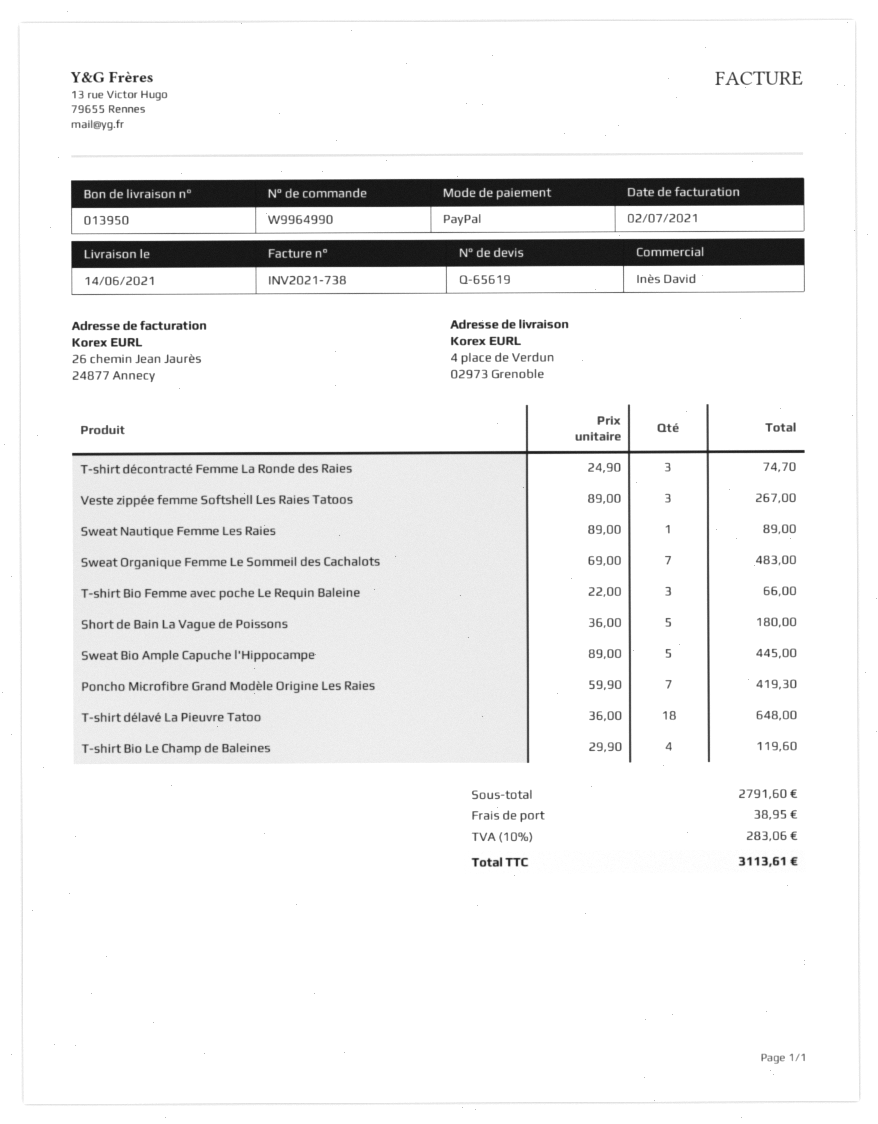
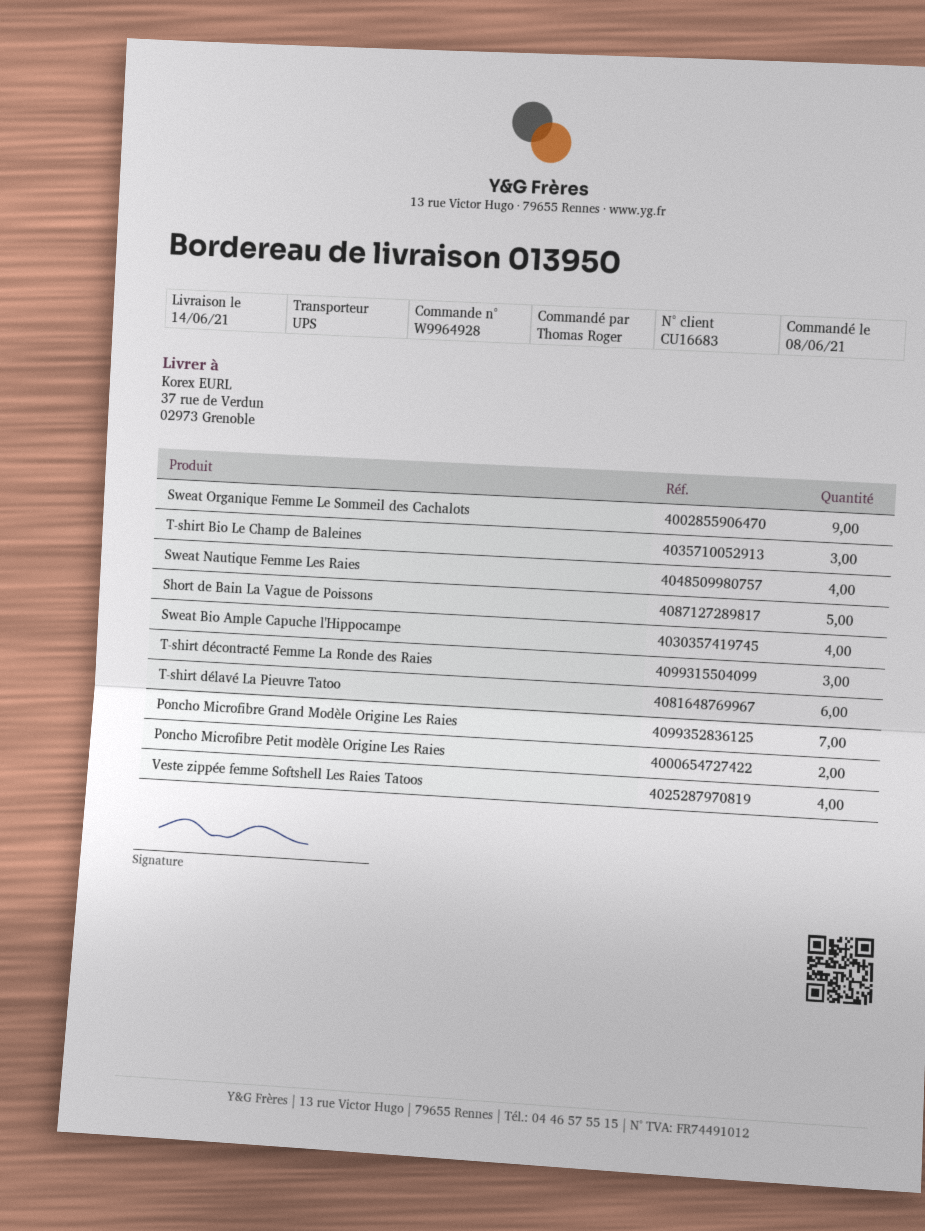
order number: W9964990 -> W9964928
ship to: 4 place de Verdun, 02973 Grenoble -> 37 rue de Verdun, 02973 Grenoble
Veste zippée femme Softshell Les Raies Tatoos: 3 -> 4
Sweat Nautique Femme Les Raies: 1 -> 4
Sweat Organique Femme Le Sommeil des Cachalots: 7 -> 9
T-shirt Bio Femme avec poche Le Requin Baleine: 3 -> none
Sweat Bio Ample Capuche l'Hippocampe: 5 -> 4
T-shirt délavé La Pieuvre Tatoo: 18 -> 6
T-shirt Bio Le Champ de Baleines: 4 -> 3
Poncho Microfibre Petit modèle Origine Les Raies: none -> 2

